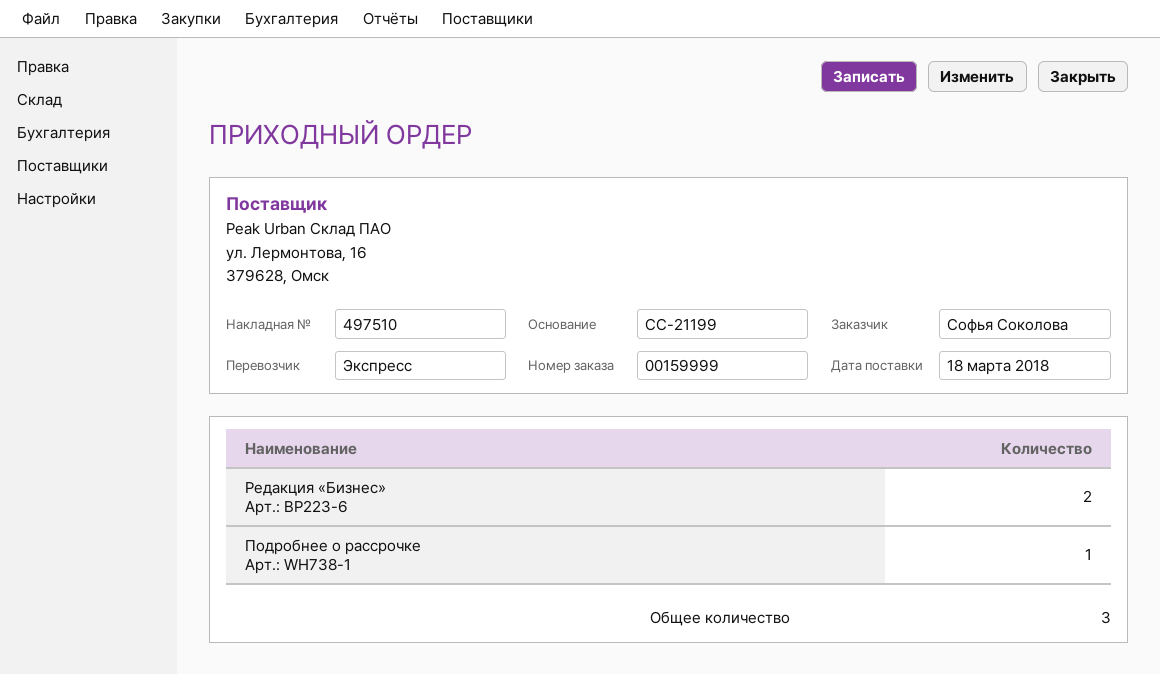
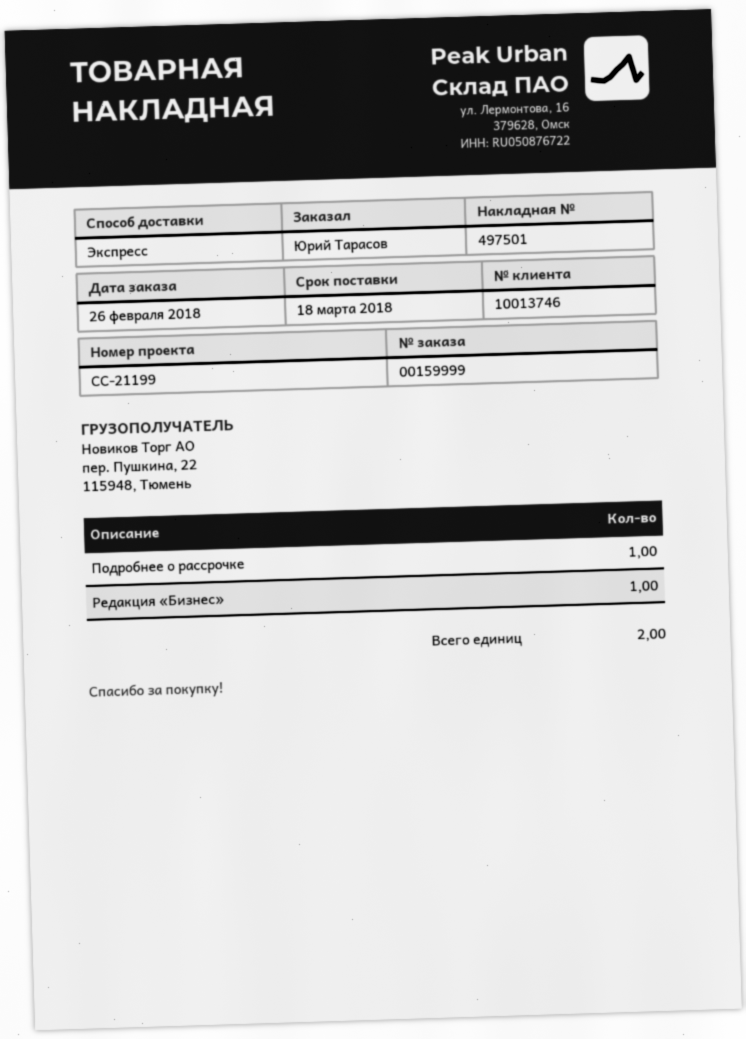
delivery note number: 497510 -> 497501
ordered by: Софья Соколова -> Юрий Тарасов
Редакция «Бизнес»: 2 -> 1
total quantity: 3 -> 2

